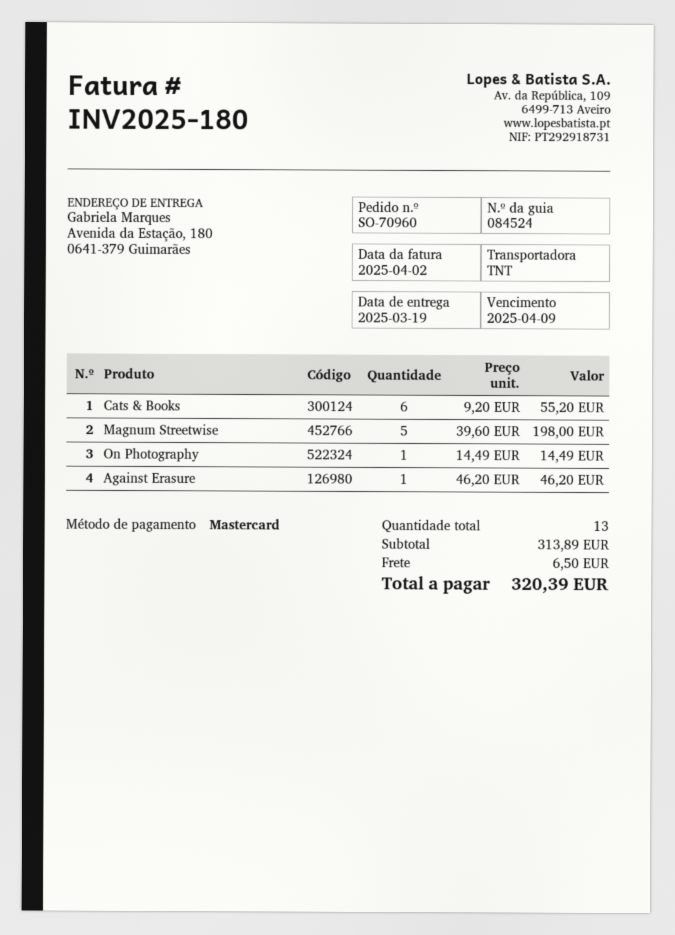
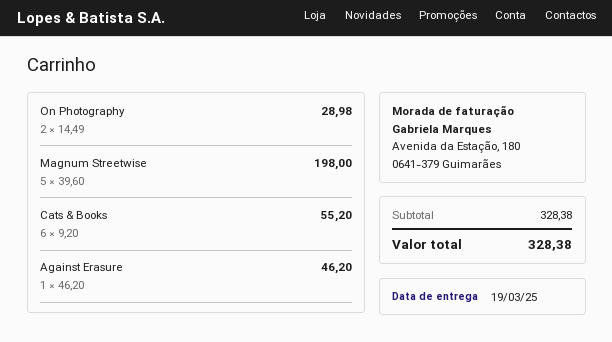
On Photography: 1 x 14.49 = 14.49 -> 2 x 14.49 = 28.98
subtotal: 313.89 -> 328.38
shipping: 6.50 -> none
total: 320.39 -> 328.38

